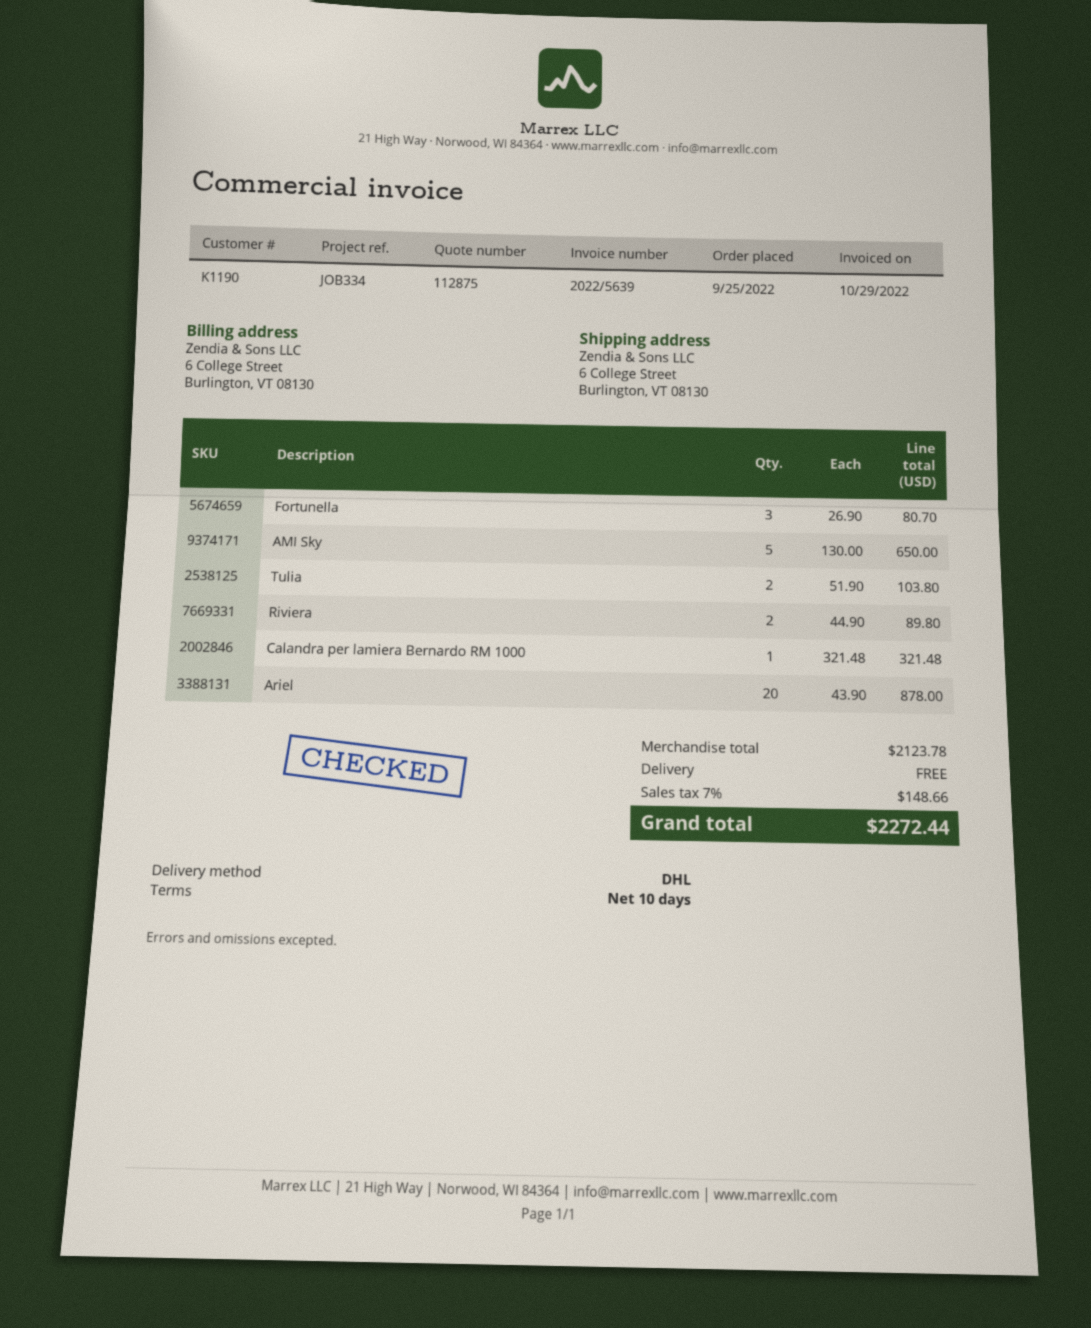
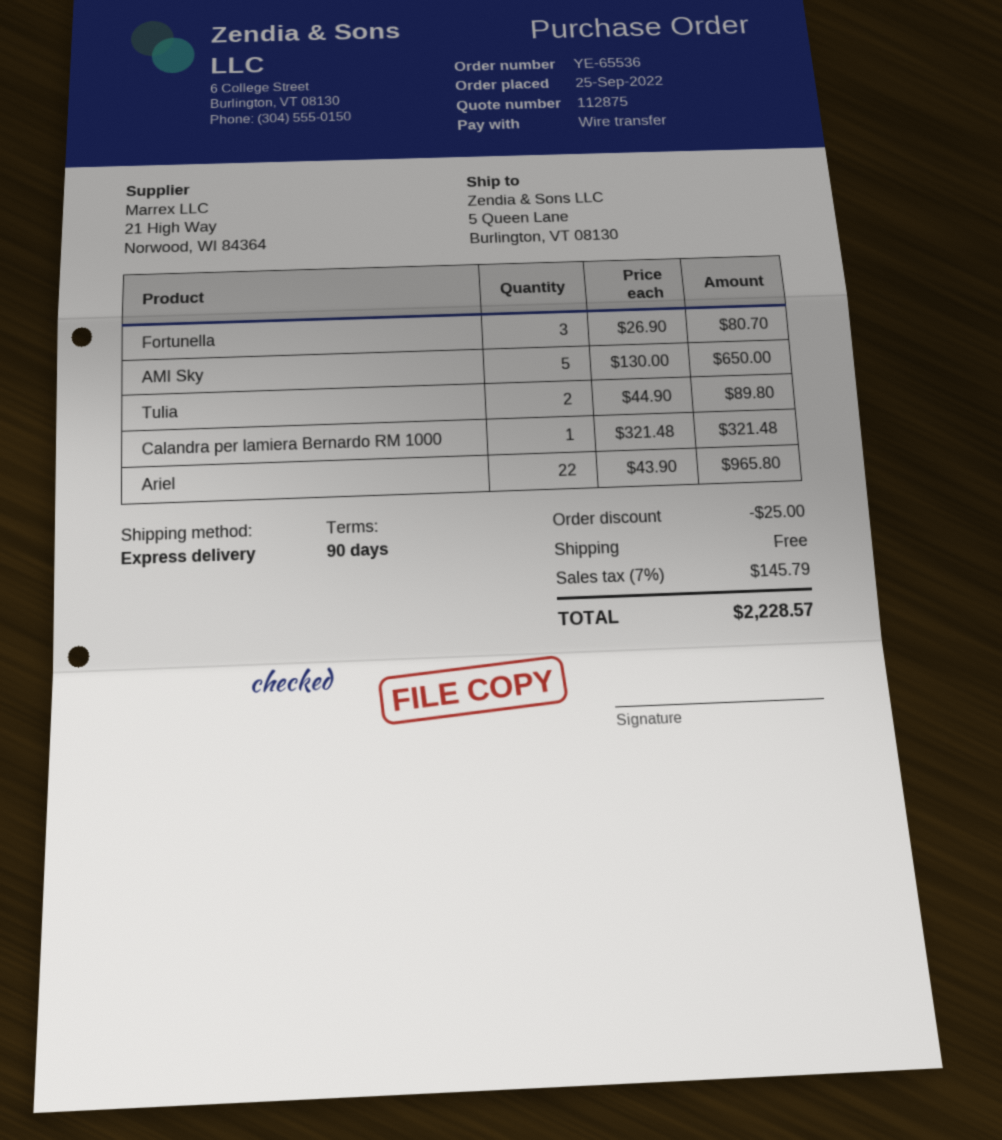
payment terms: 10 days -> 90 days
shipping method: DHL -> express
ship to: 6 College Street, Burlington, VT 08130 -> 5 Queen Lane, Burlington, VT 08130
Tulia: 2 x 51.90 = 103.80 -> 2 x 44.90 = 89.80
Riviera: 2 x 44.90 = 89.80 -> none
Ariel: 20 x 43.90 = 878.00 -> 22 x 43.90 = 965.80
discount: none -> 25.00
tax: 7% = 148.66 -> 7% = 145.79
total: 2272.44 -> 2228.57

